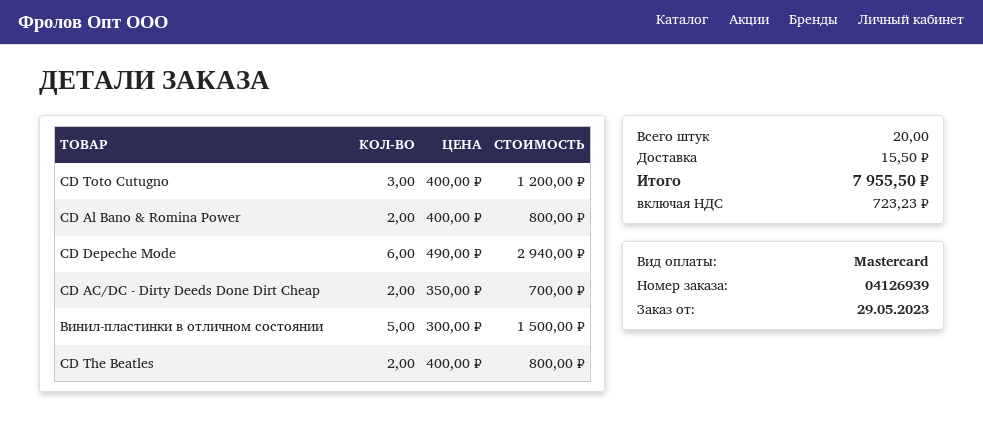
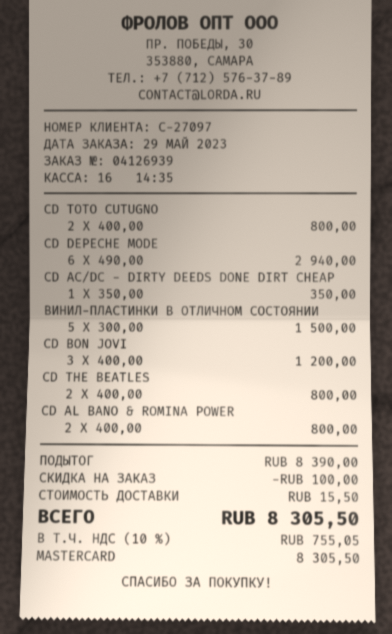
CD Toto Cutugno: 3 x 400.00 = 1200.00 -> 2 x 400.00 = 800.00
CD AC/DC - Dirty Deeds Done Dirt Cheap: 2 x 350.00 = 700.00 -> 1 x 350.00 = 350.00
CD BON JOVI: none -> 3 x 400.00 = 1200.00
discount: none -> 100.00
tax: 723.23 -> 755.05
total: 7955.50 -> 8305.50

